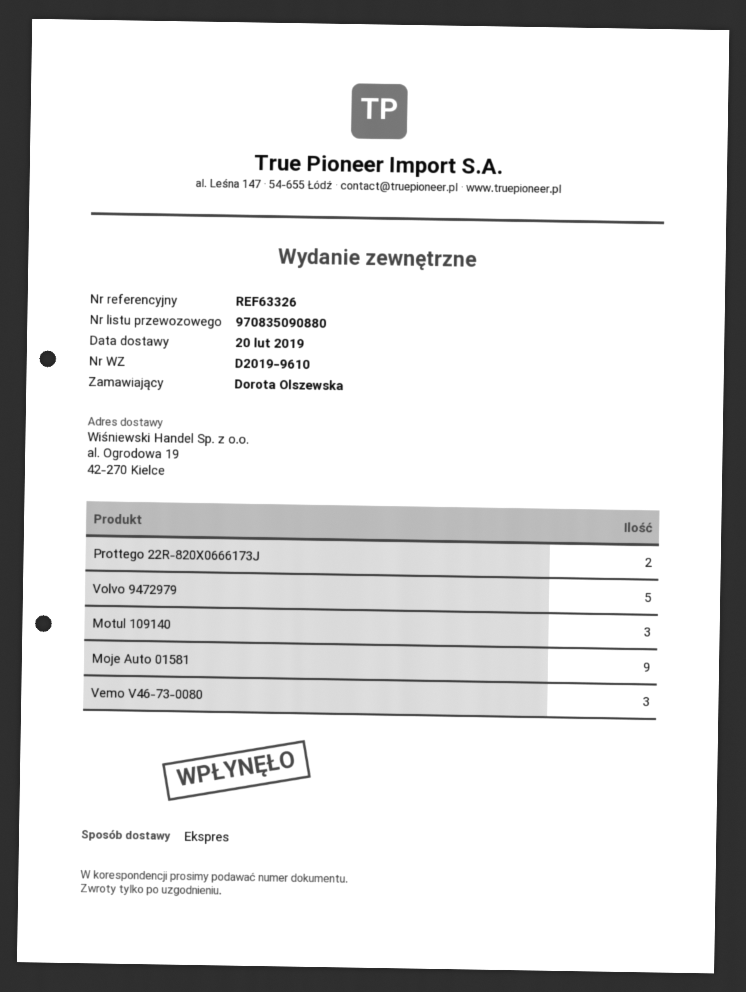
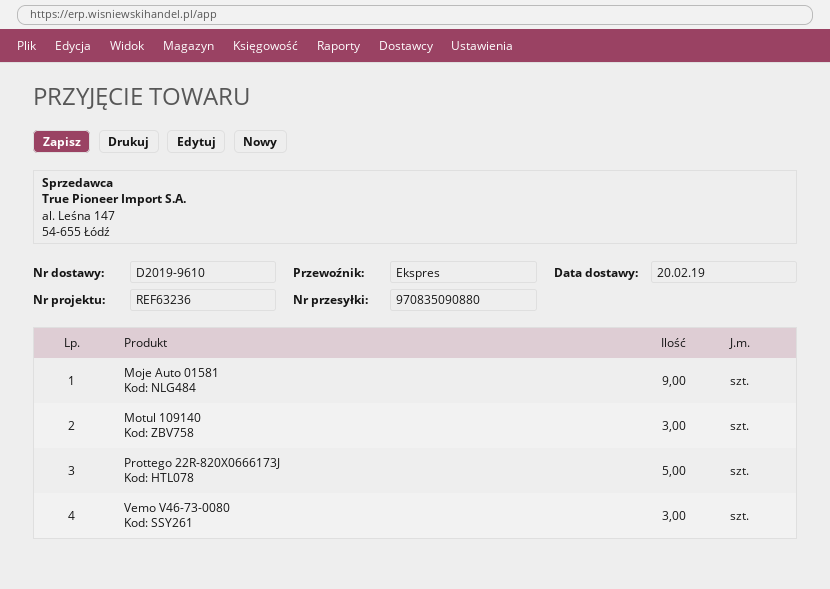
reference: REF63326 -> REF63236
Prottego 22R-820X0666173J: 2 -> 5
Volvo 9472979: 5 -> none

